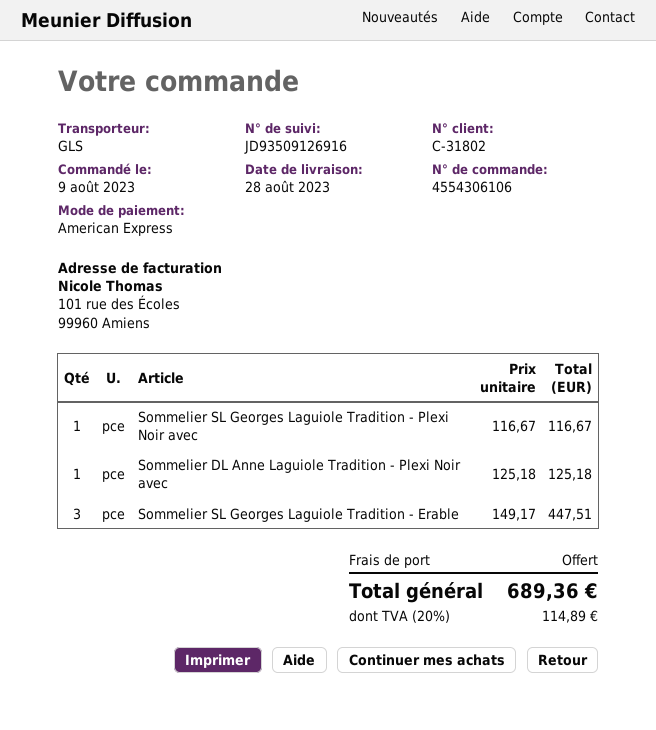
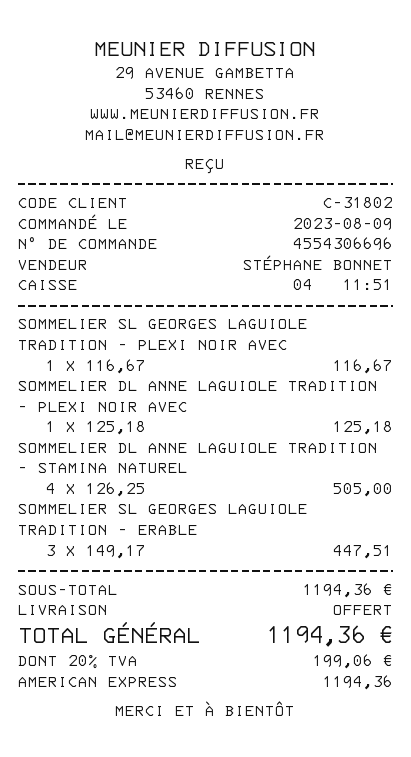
order number: 4554306106 -> 4554306696
SOMMELIER DL ANNE LAGUIOLE TRADITION - STAMINA NATUREL: none -> 4 x 126.25 = 505.00
tax: 20% = 114.89 -> 20% = 199.06
total: 689.36 -> 1194.36

